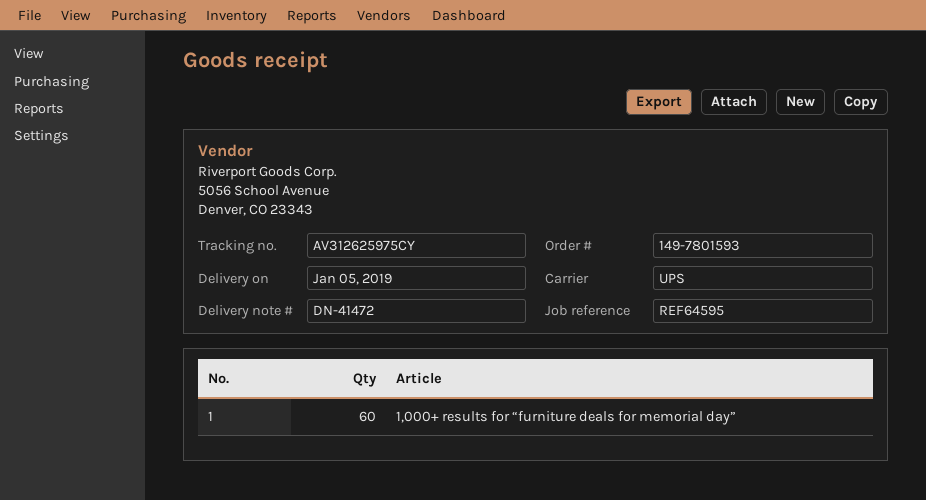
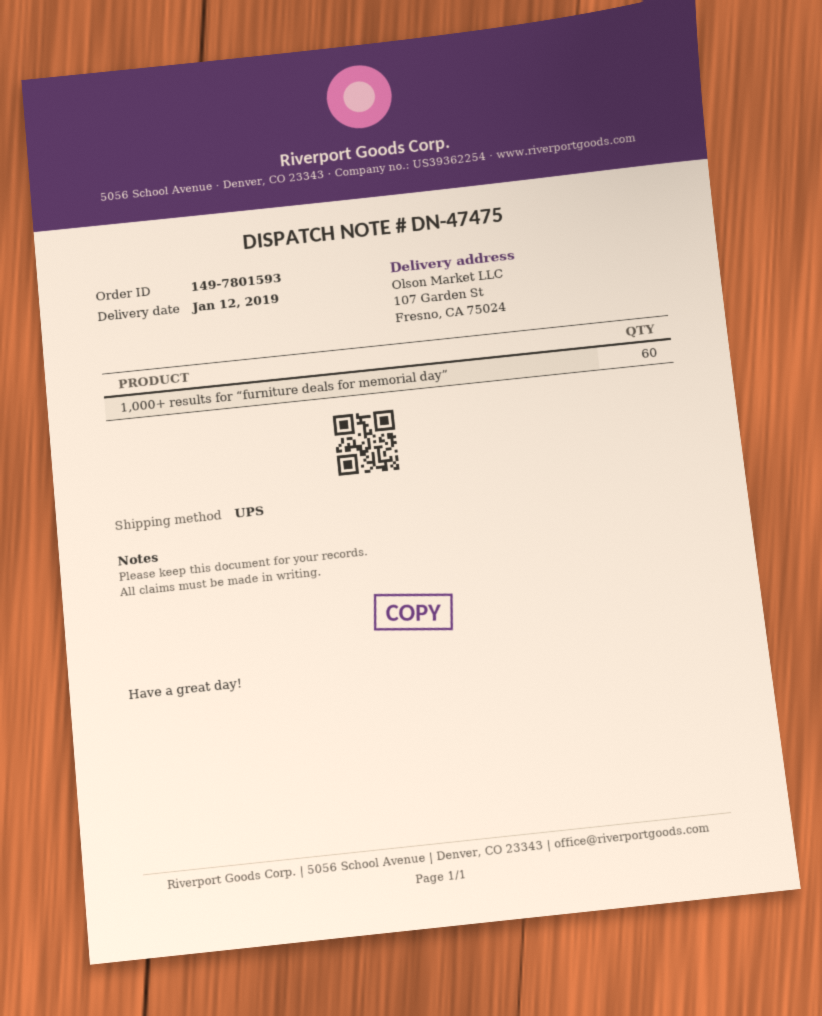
delivery note number: DN-41472 -> DN-47475
delivery date: 2019-01-05 -> 2019-01-12

